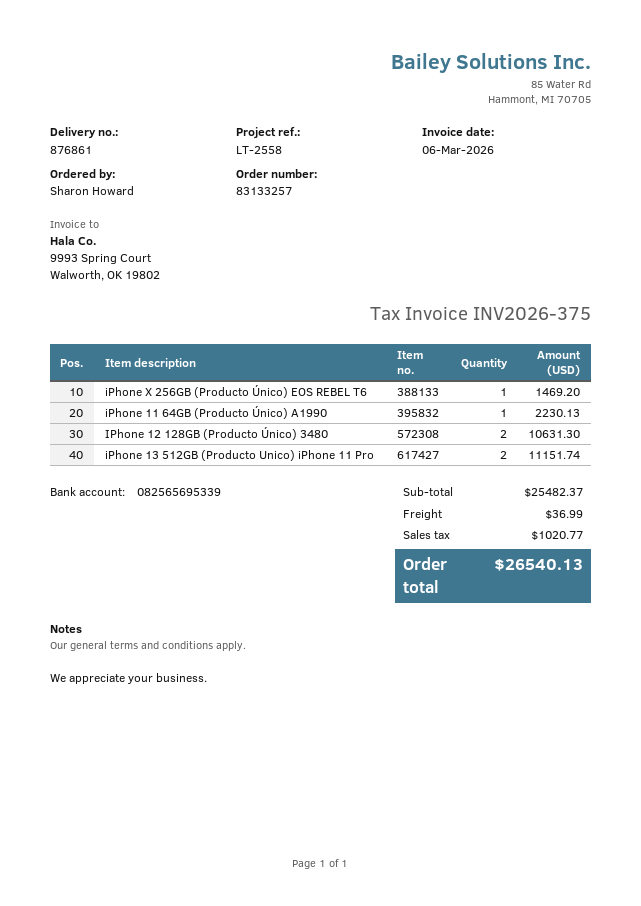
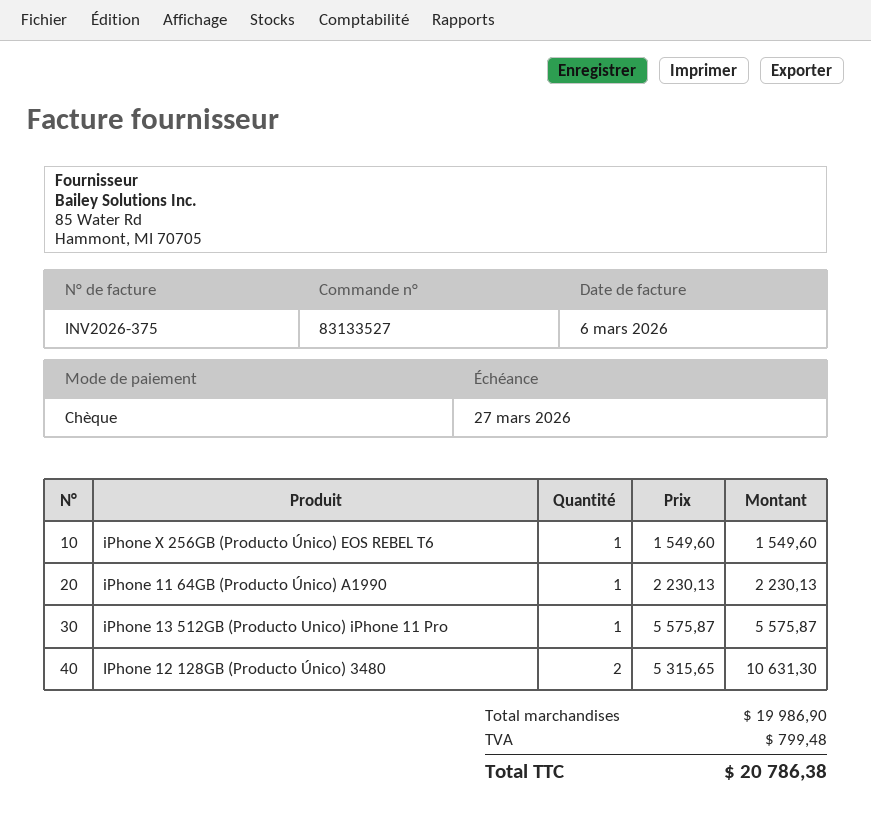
order number: 83133257 -> 83133527
iPhone X 256GB (Producto Único) EOS REBEL T6: 1 for 1469.20 -> 1 for 1549.60
iPhone 13 512GB (Producto Unico) iPhone 11 Pro: 2 for 11151.74 -> 1 for 5575.87
subtotal: 25482.37 -> 19986.90
shipping: 36.99 -> none
tax: 1020.77 -> 799.48
total: 26540.13 -> 20786.38

